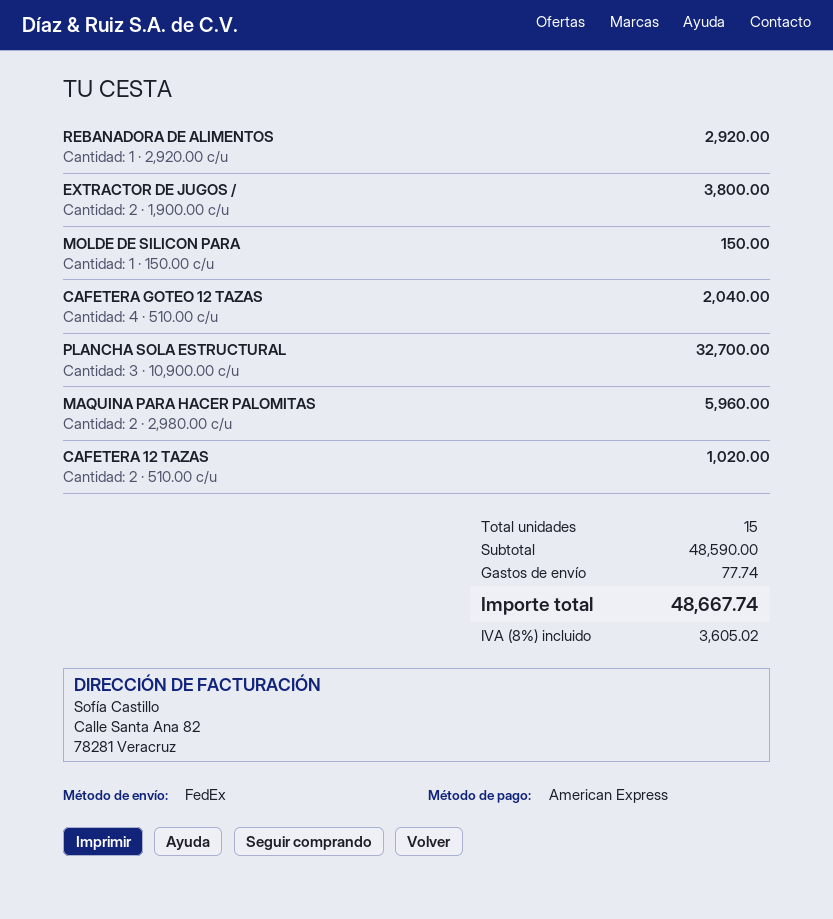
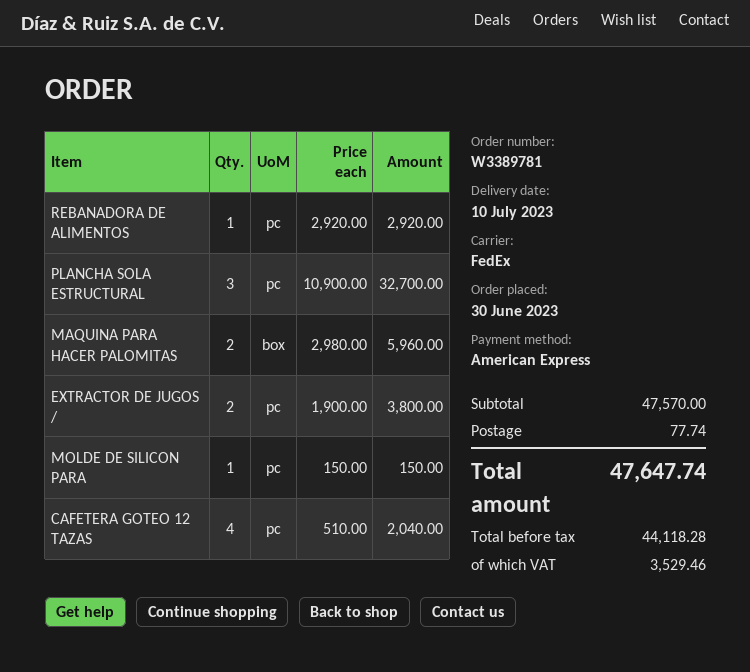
CAFETERA 12 TAZAS: 2 x 510.00 = 1020.00 -> none
subtotal: 48590.00 -> 47570.00
tax: 3605.02 -> 3529.46
total: 48667.74 -> 47647.74

